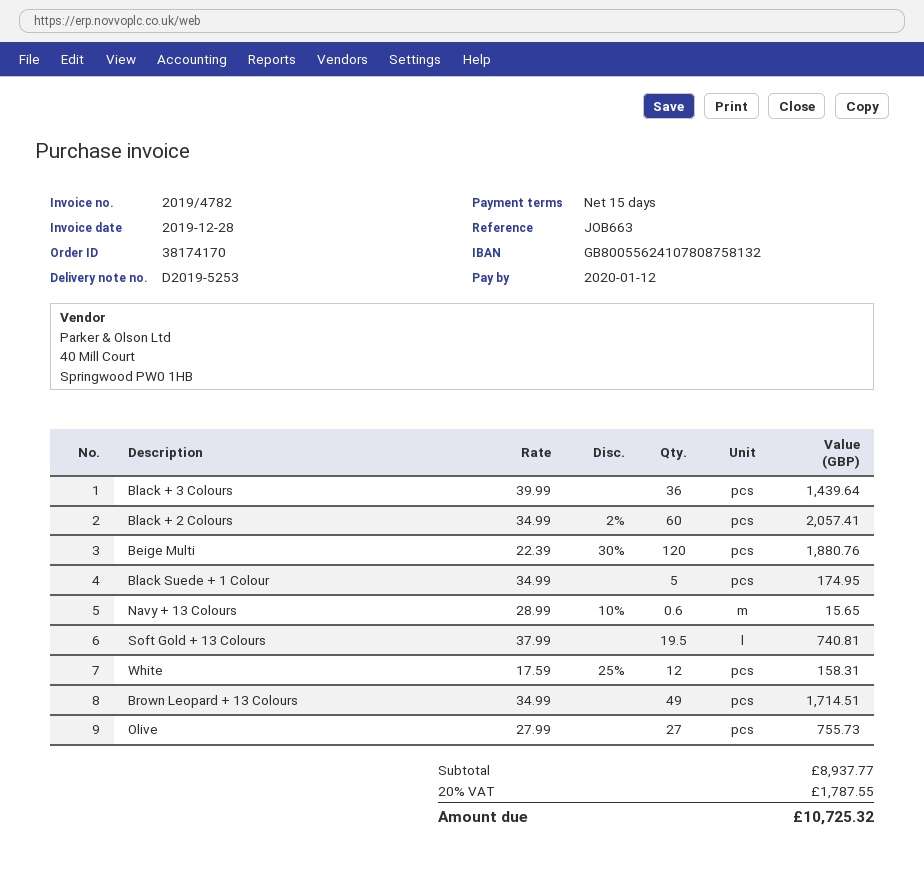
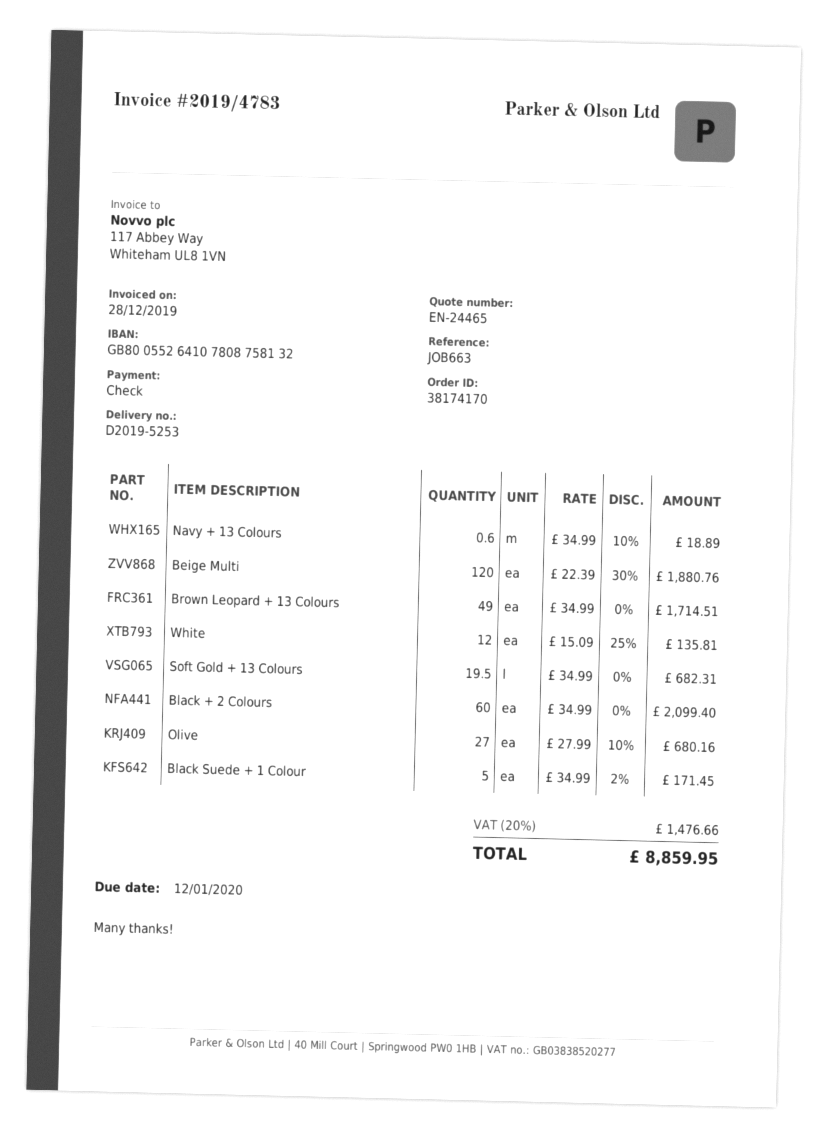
invoice number: 2019/4782 -> 2019/4783
bank account: GB80055624107808758132 -> GB80055264107808758132
Black + 3 Colours: 36 x 39.99 = 1439.64 -> none
Black + 2 Colours: 60 x 34.99 - 2% = 2057.41 -> 60 x 34.99 = 2099.40
Black Suede + 1 Colour: 5 x 34.99 = 174.95 -> 5 x 34.99 - 2% = 171.45
Navy + 13 Colours: 0.6 x 28.99 - 10% = 15.65 -> 0.6 x 34.99 - 10% = 18.89
Soft Gold + 13 Colours: 19.5 x 37.99 = 740.81 -> 19.5 x 34.99 = 682.31
White: 12 x 17.59 - 25% = 158.31 -> 12 x 15.09 - 25% = 135.81
Olive: 27 x 27.99 = 755.73 -> 27 x 27.99 - 10% = 680.16
tax: 20% = 1787.55 -> 20% = 1476.66
total: 10725.32 -> 8859.95

